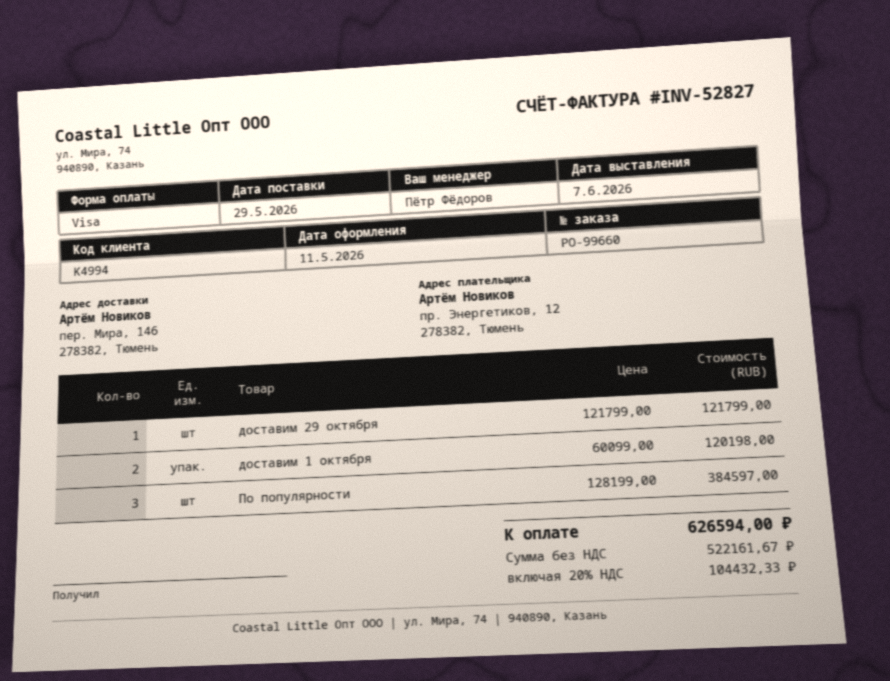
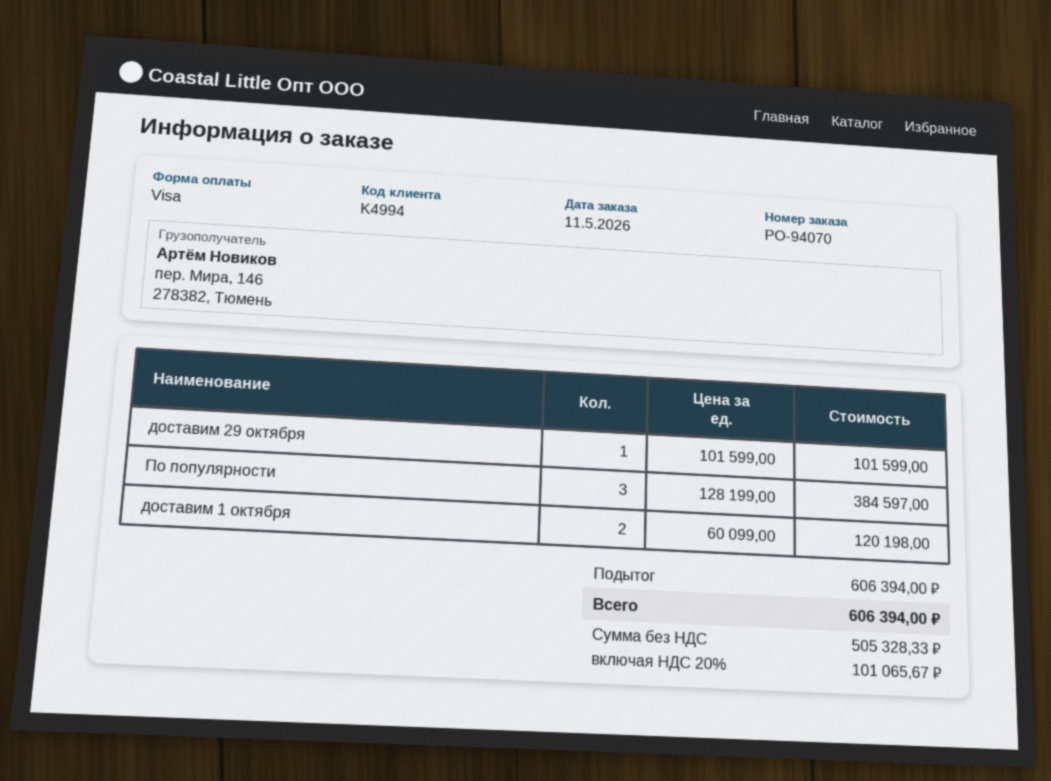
order number: PO-99660 -> PO-94070
доставим 29 октября: 1 x 121799.00 = 121799.00 -> 1 x 101599.00 = 101599.00
net: 522161.67 -> 505328.33
tax: 20% = 104432.33 -> 20% = 101065.67
total: 626594.00 -> 606394.00

